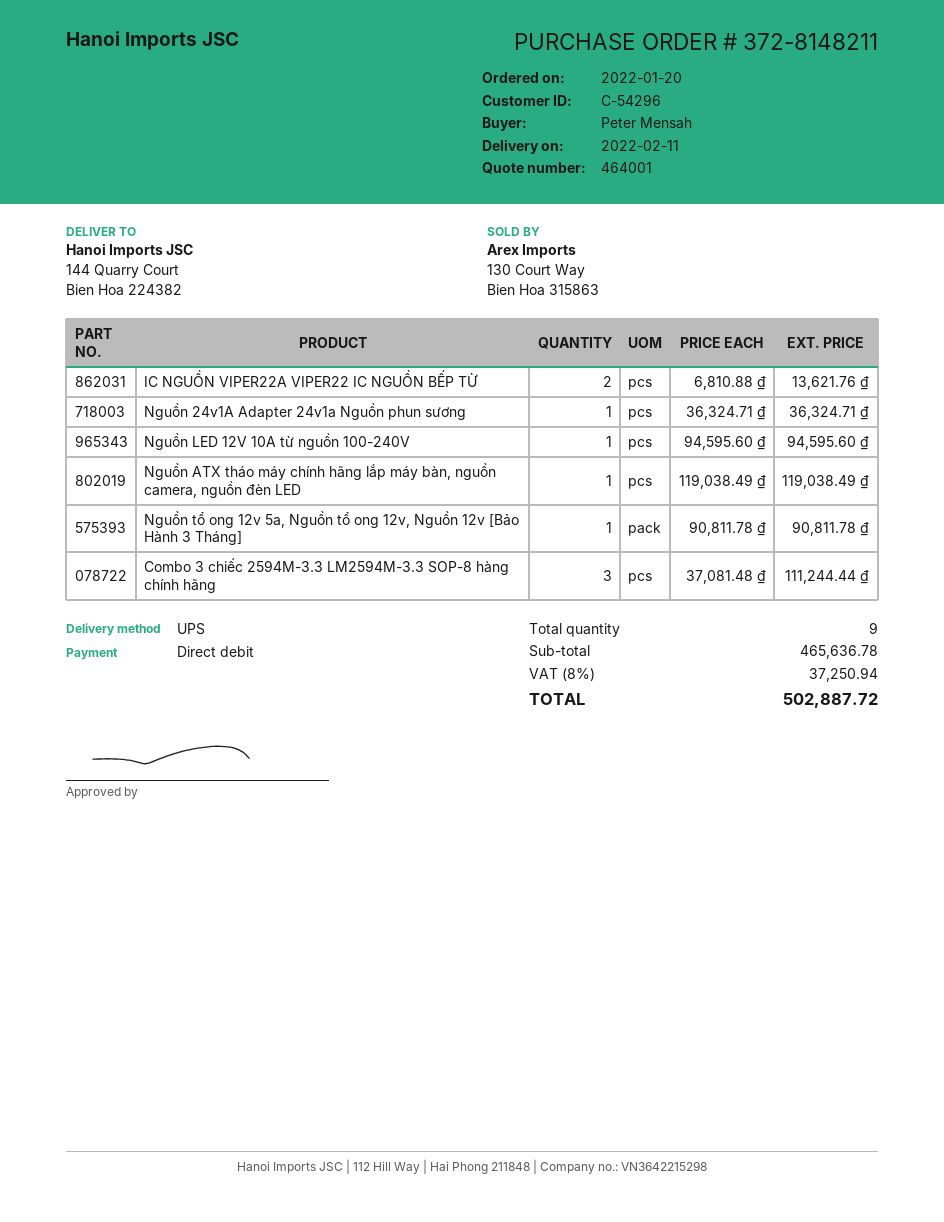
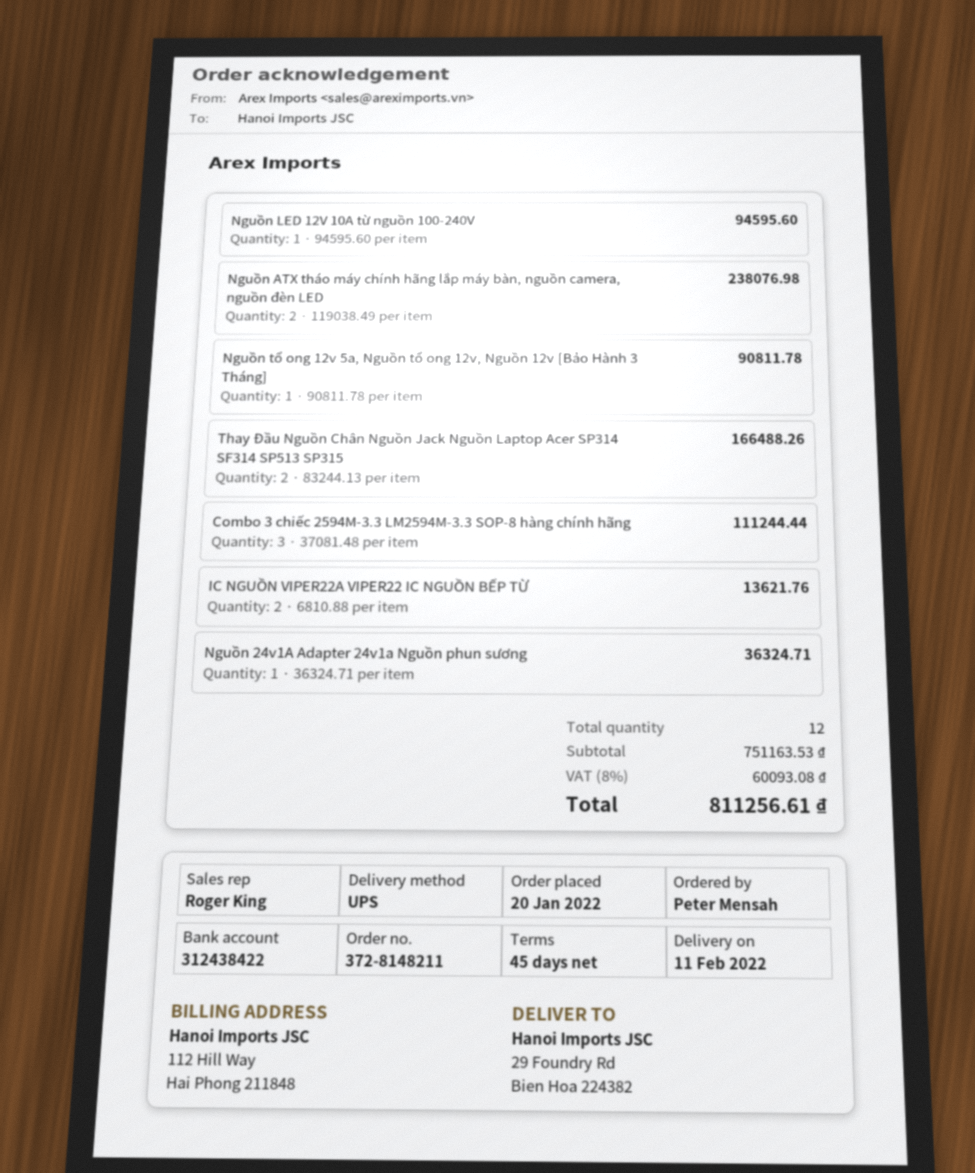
ship to: 144 Quarry Court, Bien Hoa 224382 -> 29 Foundry Rd, Bien Hoa 224382
Nguồn ATX tháo máy chính hãng lắp máy bàn, nguồn camera, nguồn đèn LED: 1 x 119038.49 = 119038.49 -> 2 x 119038.49 = 238076.98
Thay Đầu Nguồn Chân Nguồn Jack Nguồn Laptop Acer SP314 SF314 SP513 SP315: none -> 2 x 83244.13 = 166488.26
total quantity: 9 -> 12
subtotal: 465636.78 -> 751163.53
tax: 8% = 37250.94 -> 8% = 60093.08
total: 502887.72 -> 811256.61

